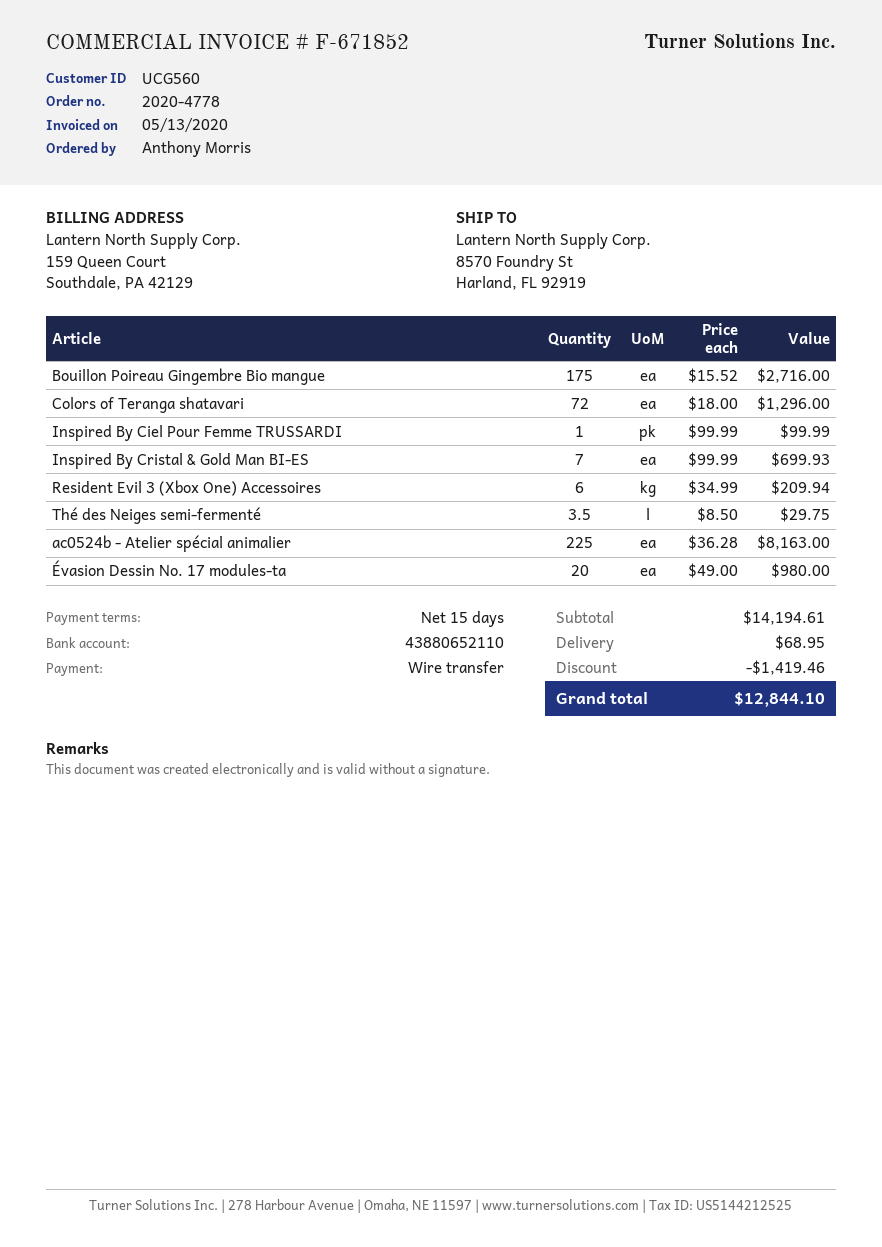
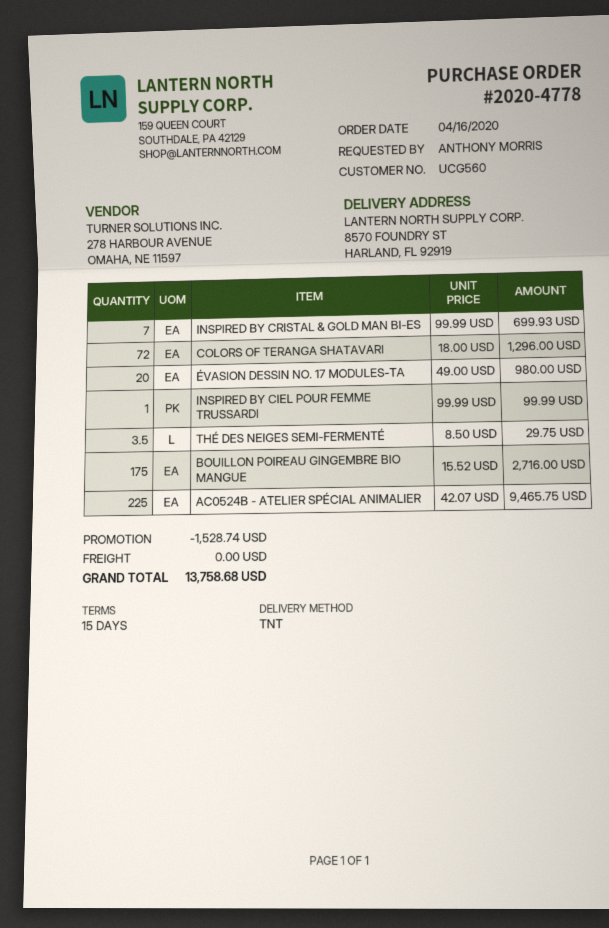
Resident Evil 3 (Xbox One) Accessoires: 6 x 34.99 = 209.94 -> none
ac0524b - Atelier spécial animalier: 225 x 36.28 = 8163.00 -> 225 x 42.07 = 9465.75
discount: 1419.46 -> 1528.74
shipping: 68.95 -> 0.00
total: 12844.10 -> 13758.68

